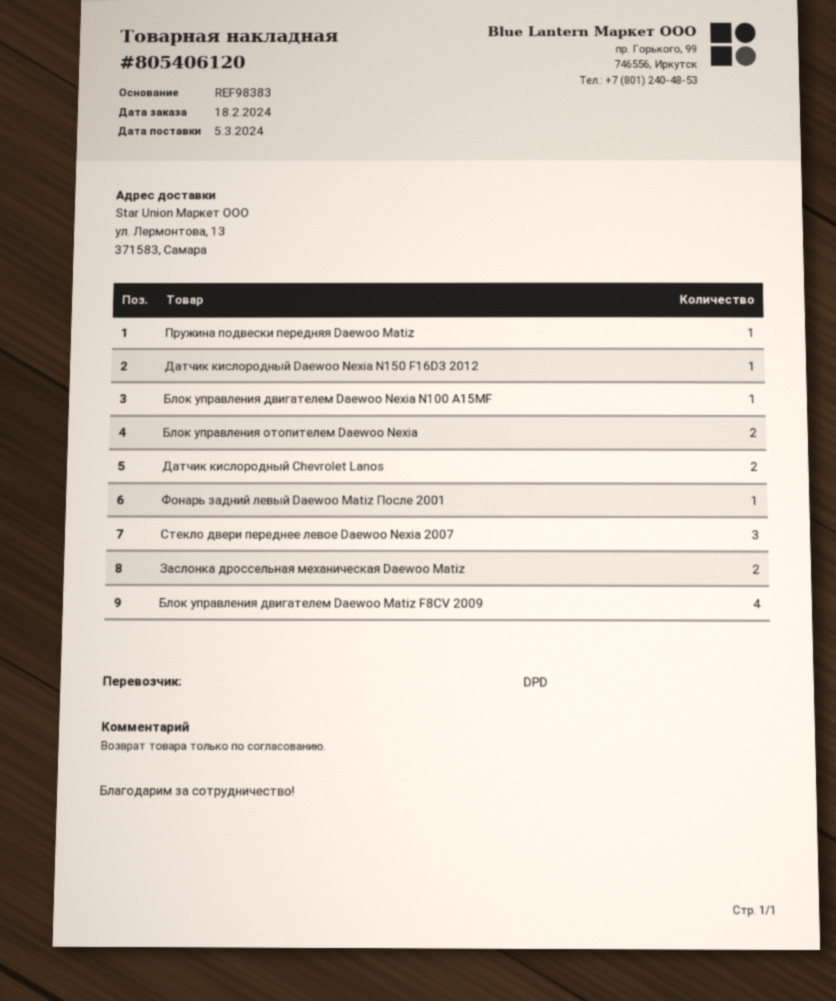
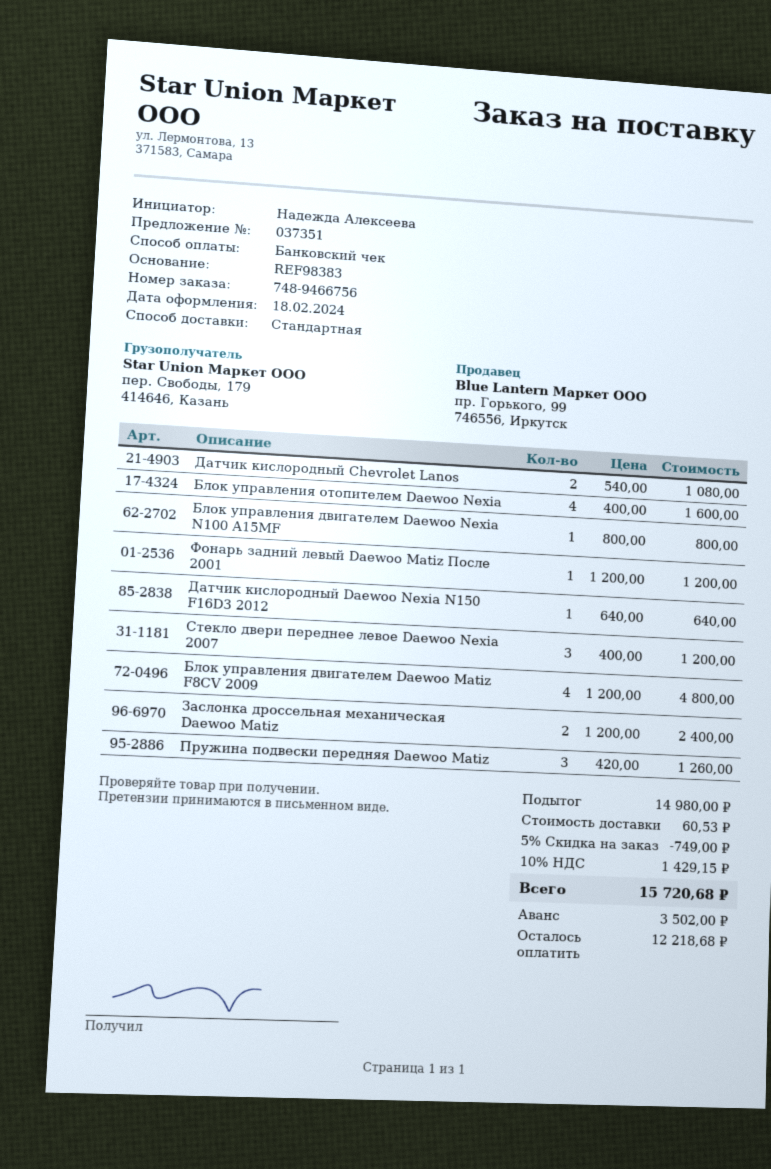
shipping method: DPD -> standard
ship to: ул. Лермонтова, 13, 371583, Самара -> пер. Свободы, 179, 414646, Казань
Пружина подвески передняя Daewoo Matiz: 1 -> 3
Блок управления отопителем Daewoo Nexia: 2 -> 4

